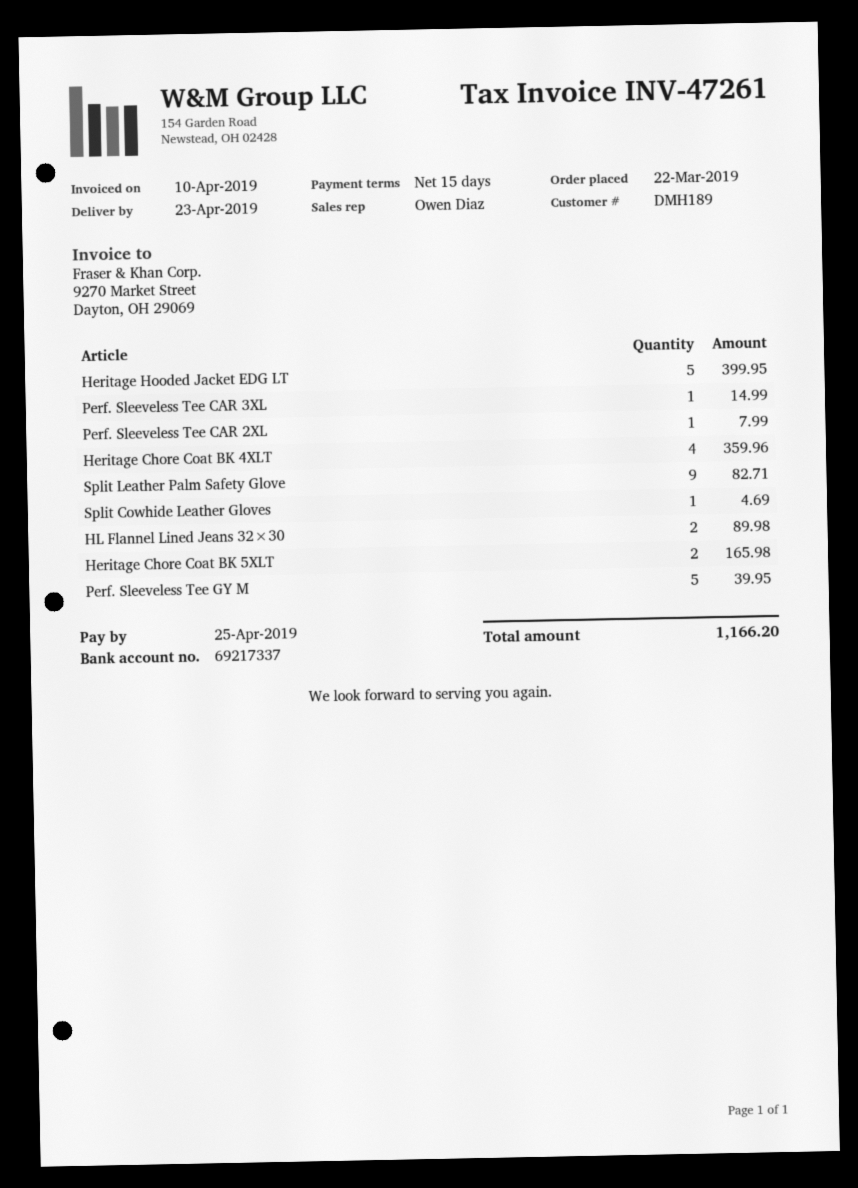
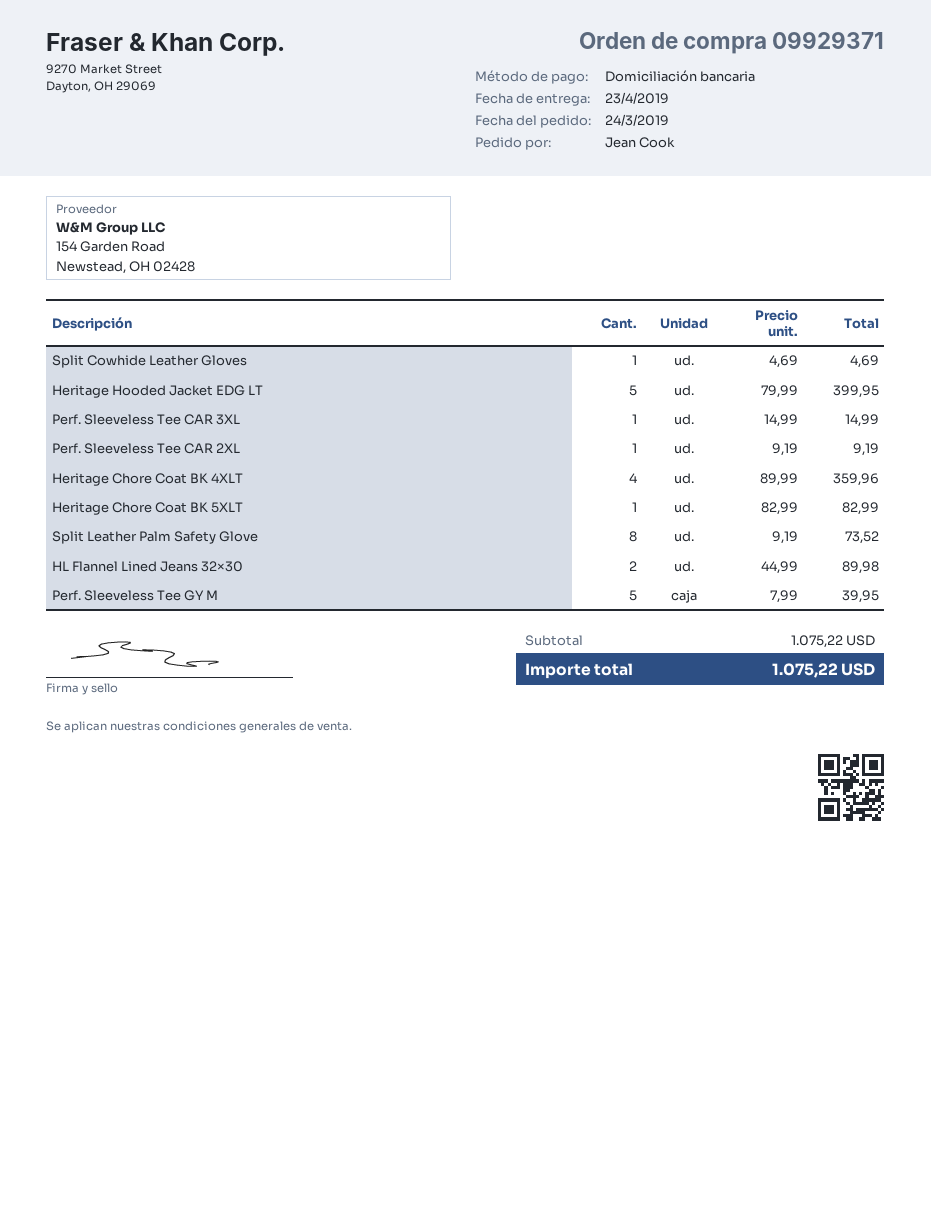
order date: 2019-03-22 -> 2019-03-24
Perf. Sleeveless Tee CAR 2XL: 1 for 7.99 -> 1 for 9.19
Split Leather Palm Safety Glove: 9 for 82.71 -> 8 for 73.52
Heritage Chore Coat BK 5XLT: 2 for 165.98 -> 1 for 82.99
total: 1166.20 -> 1075.22

